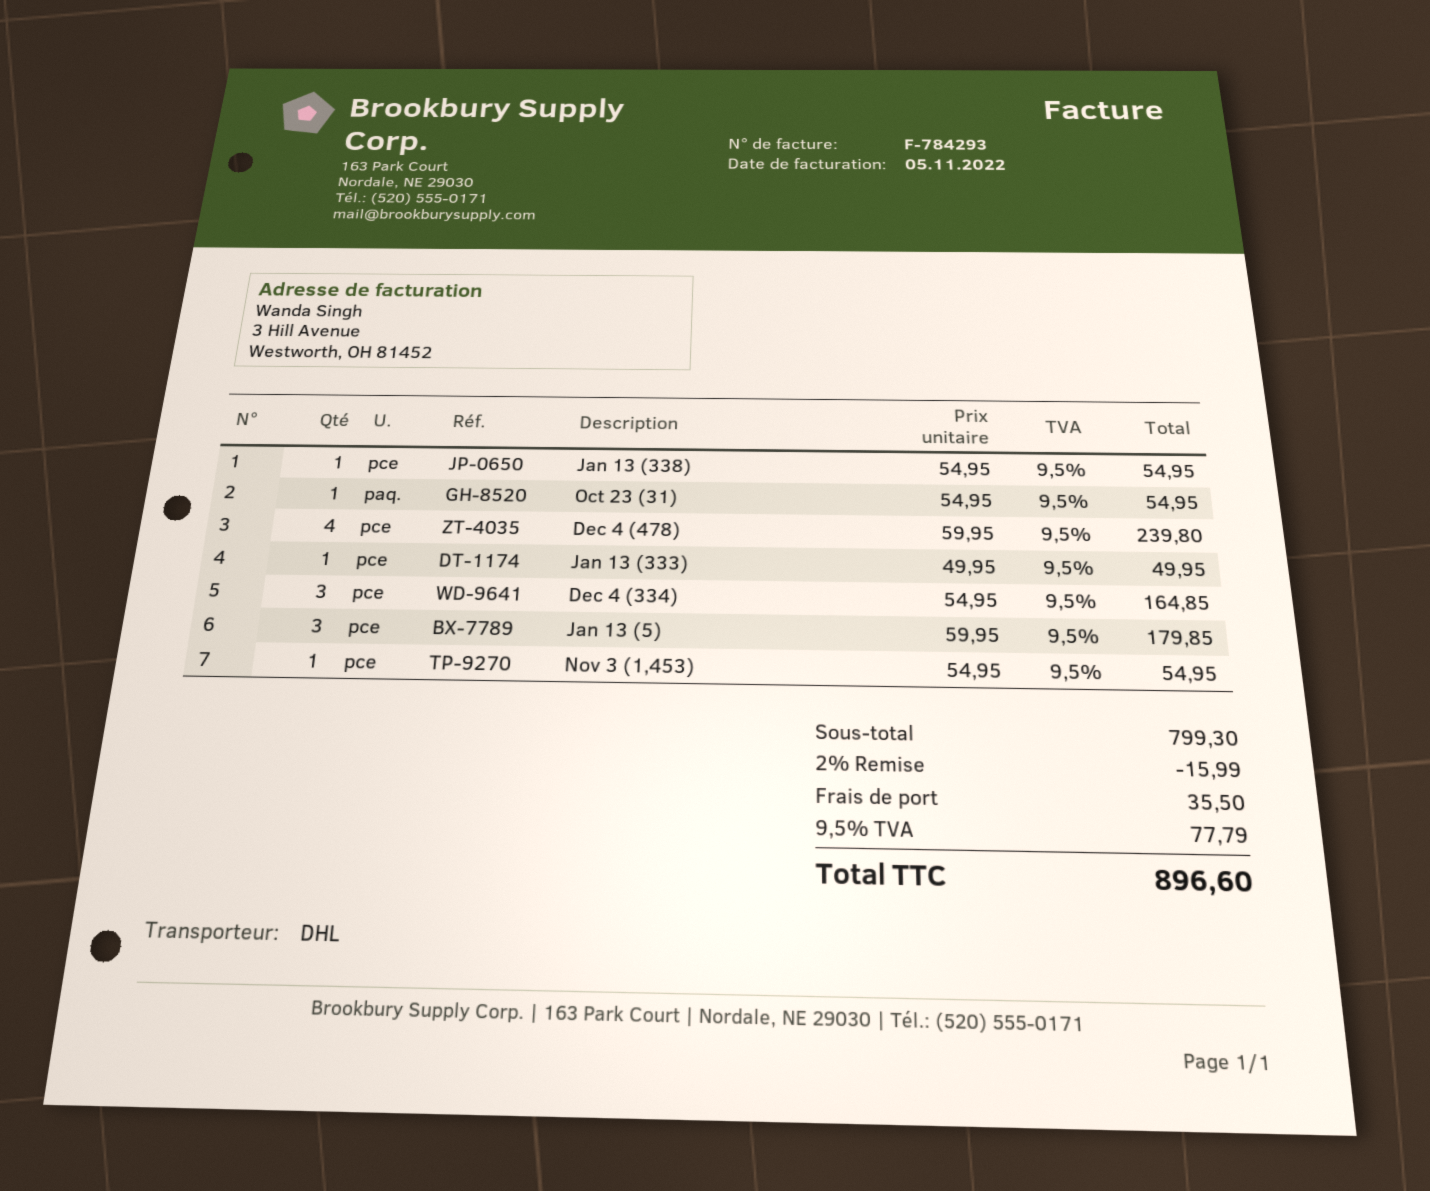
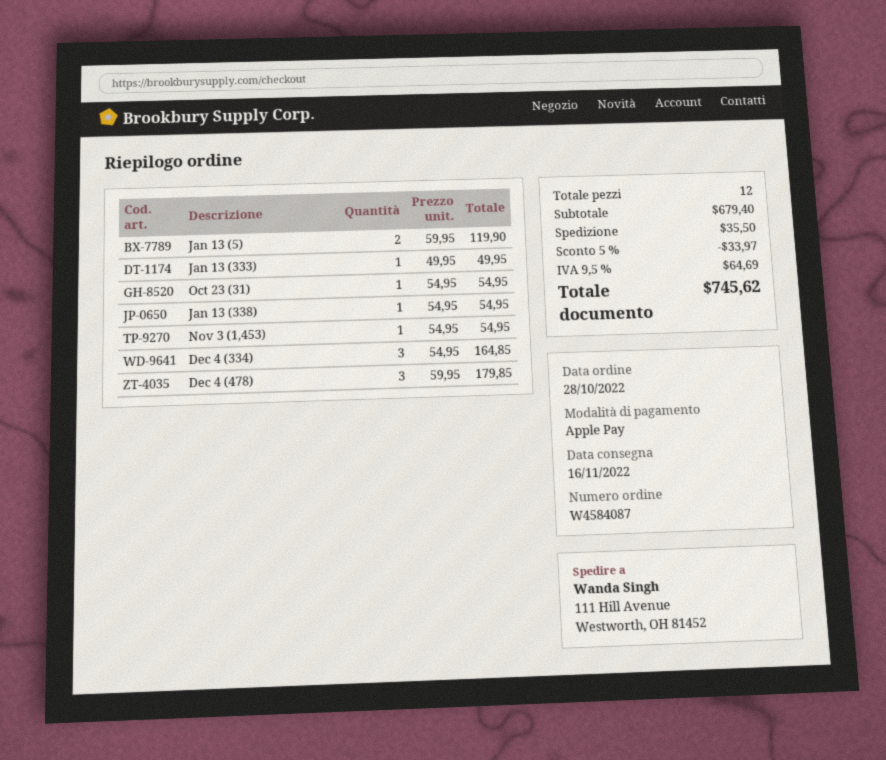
Dec 4 (478): 4 x 59.95 = 239.80 -> 3 x 59.95 = 179.85
Jan 13 (5): 3 x 59.95 = 179.85 -> 2 x 59.95 = 119.90
subtotal: 799.30 -> 679.40
discount: 2% = 15.99 -> 5% = 33.97
tax: 9.5% = 77.79 -> 9.5% = 64.69
total: 896.60 -> 745.62

